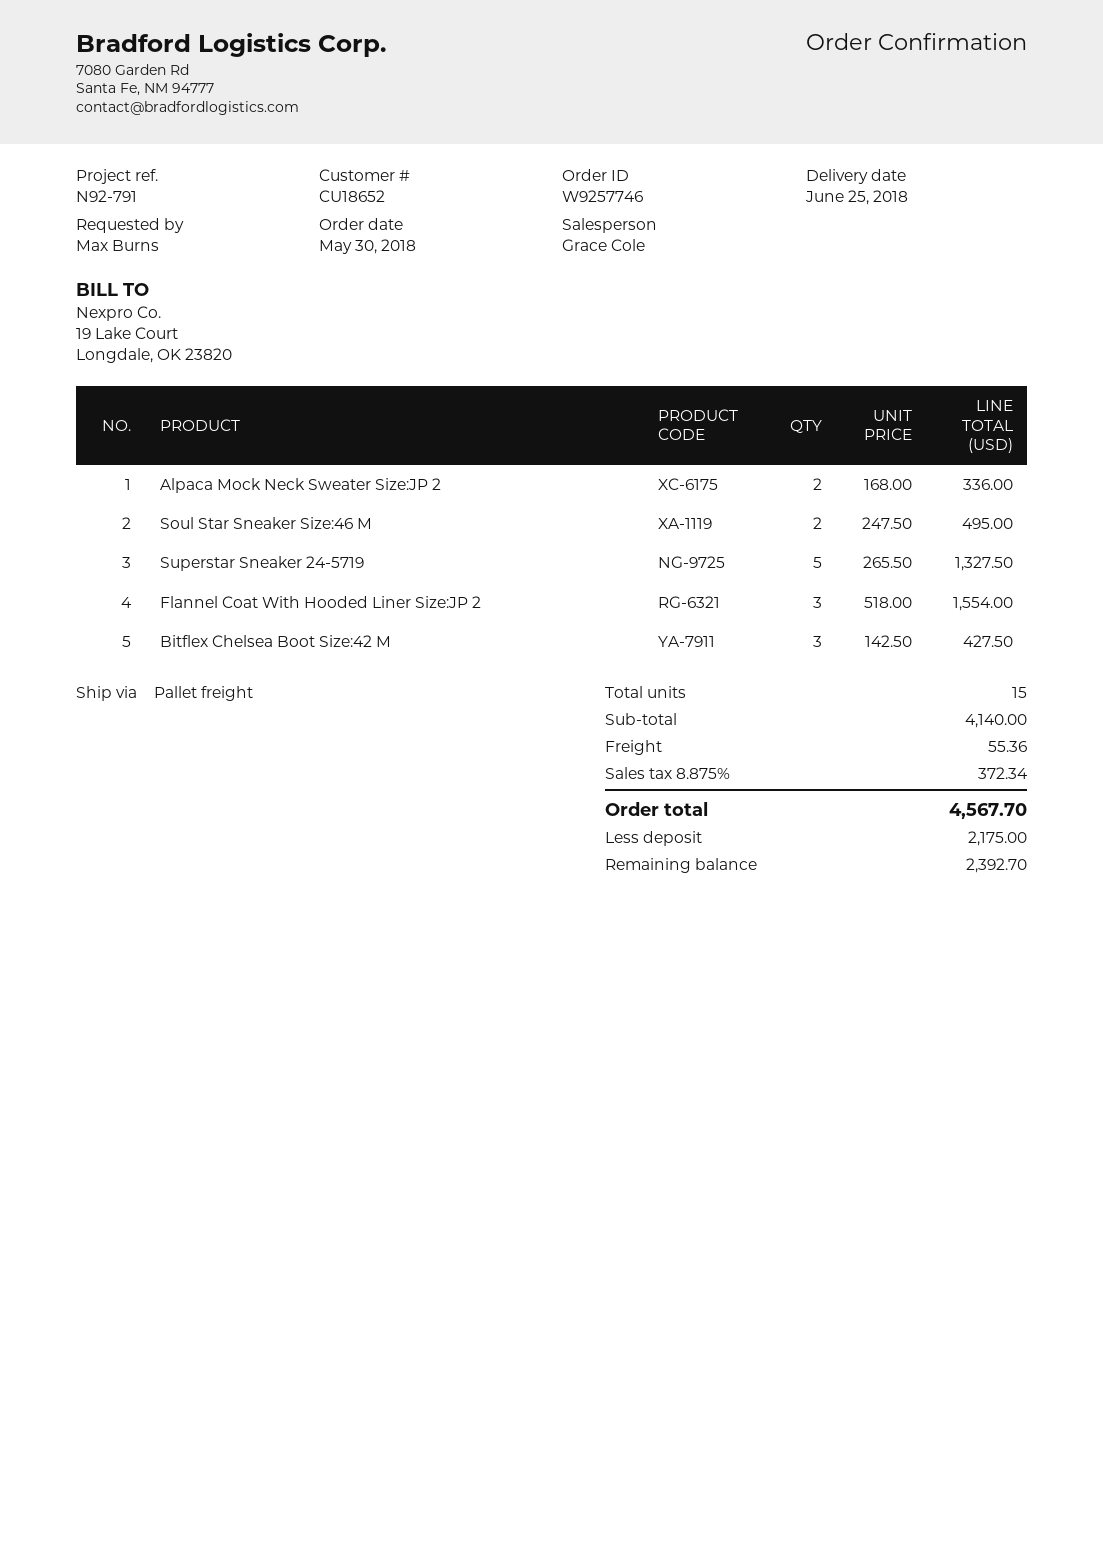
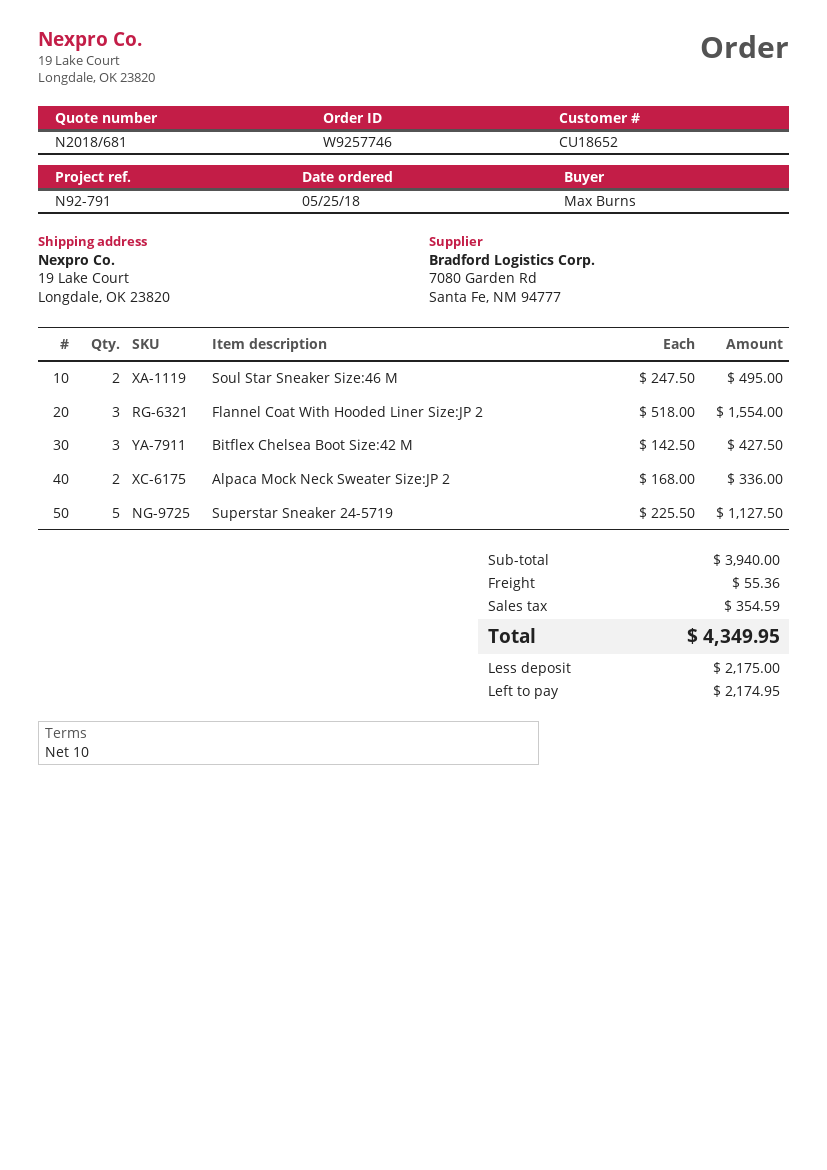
order date: 2018-05-30 -> 2018-05-25
Superstar Sneaker 24-5719: 5 x 265.50 = 1327.50 -> 5 x 225.50 = 1127.50
subtotal: 4140.00 -> 3940.00
tax: 372.34 -> 354.59
total: 4567.70 -> 4349.95
balance: 2392.70 -> 2174.95

